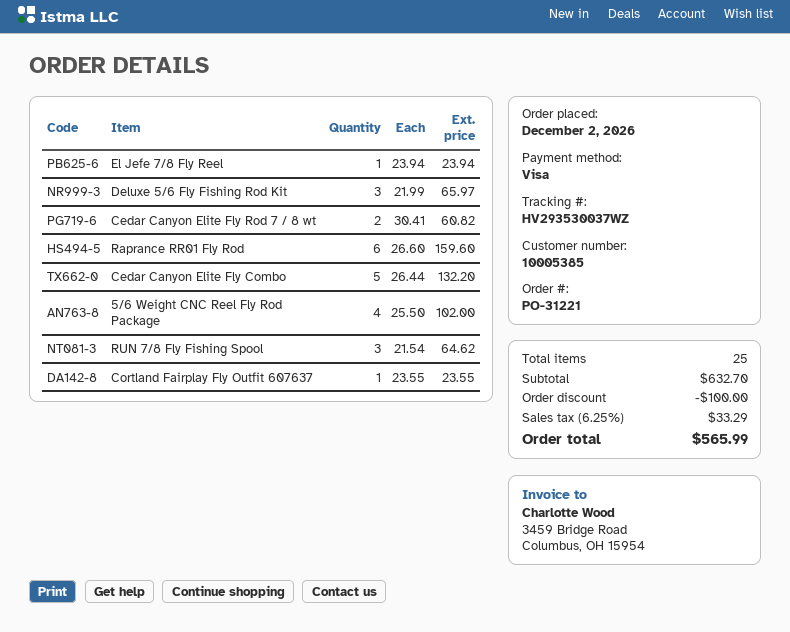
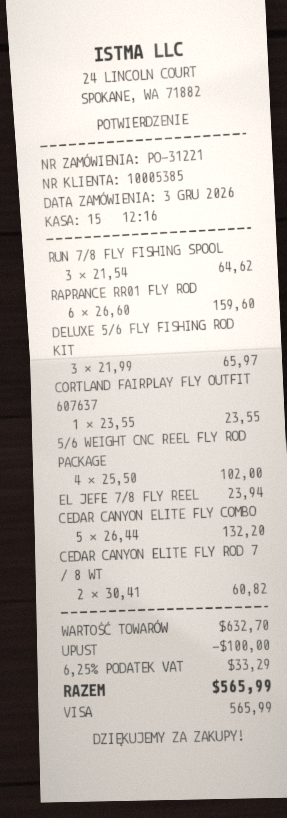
order date: 2026-12-02 -> 2026-12-03

